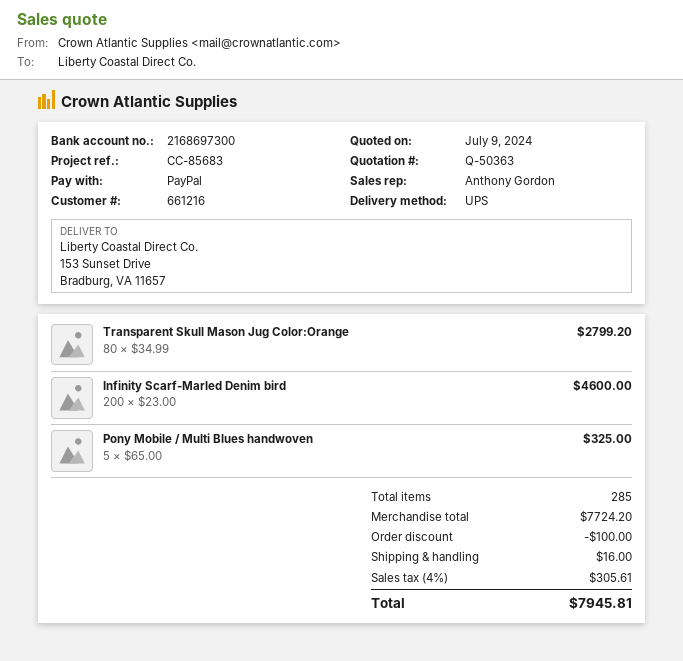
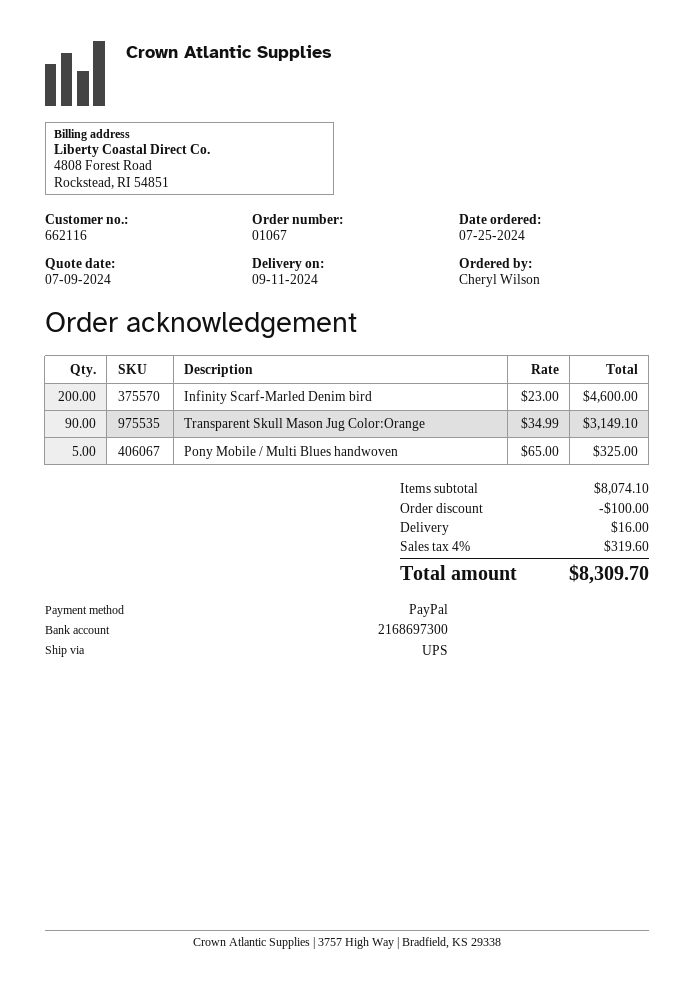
customer number: 661216 -> 662116
Transparent Skull Mason Jug Color:Orange: 80 x 34.99 = 2799.20 -> 90 x 34.99 = 3149.10
subtotal: 7724.20 -> 8074.10
tax: 4% = 305.61 -> 4% = 319.60
total: 7945.81 -> 8309.70

